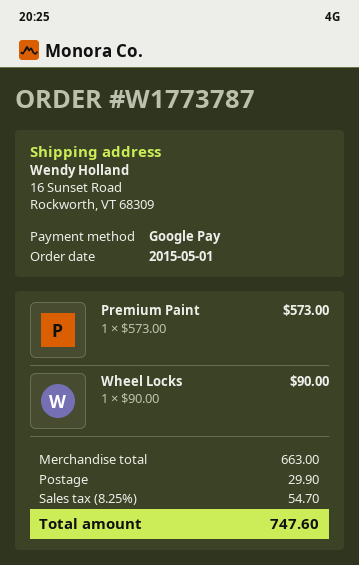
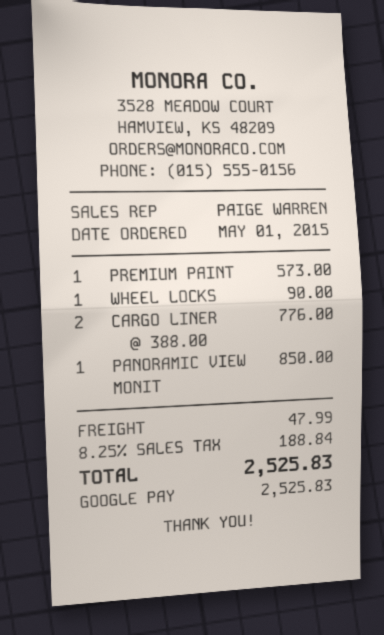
CARGO LINER: none -> 2 x 388.00 = 776.00
PANORAMIC VIEW MONIT: none -> 1 x 850.00 = 850.00
shipping: 29.90 -> 47.99
tax: 8.25% = 54.70 -> 8.25% = 188.84
total: 747.60 -> 2525.83

